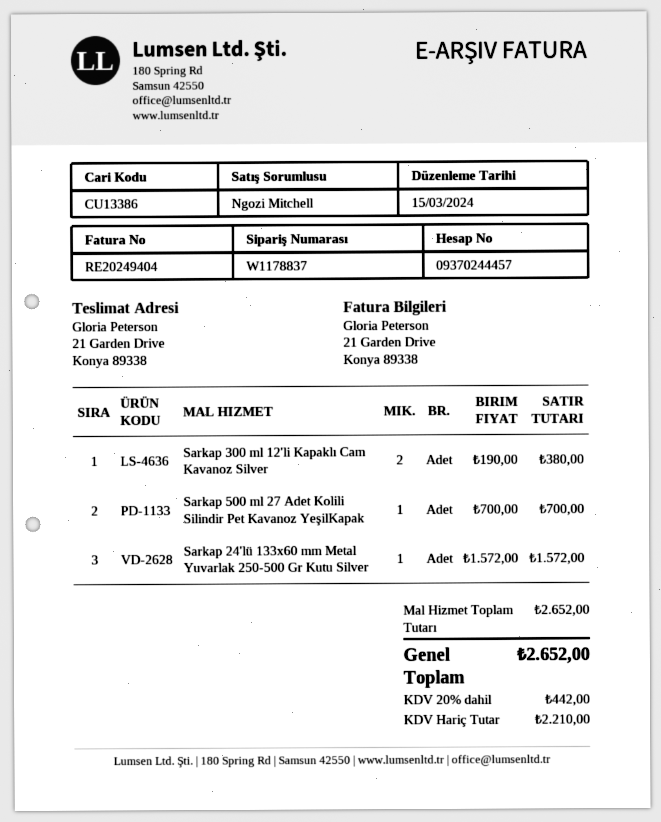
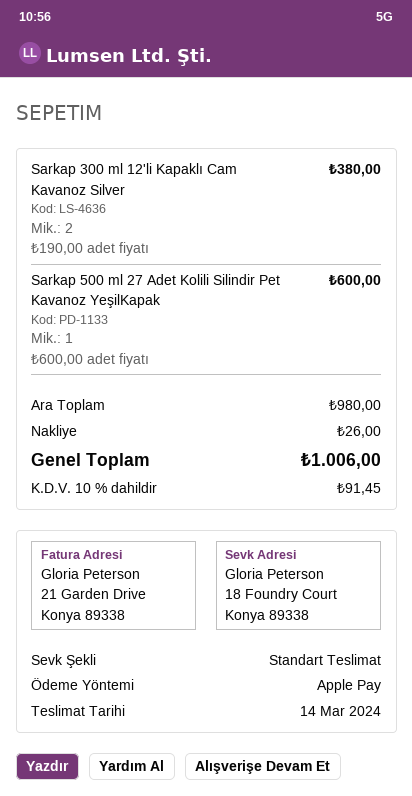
ship to: 21 Garden Drive, Konya 89338 -> 18 Foundry Court, Konya 89338
Sarkap 500 ml 27 Adet Kolili Silindir Pet Kavanoz YeşilKapak: 1 x 700.00 = 700.00 -> 1 x 600.00 = 600.00
Sarkap 24'lü 133x60 mm Metal Yuvarlak 250-500 Gr Kutu Silver: 1 x 1572.00 = 1572.00 -> none
subtotal: 2652.00 -> 980.00
shipping: none -> 26.00
tax: 20% = 442.00 -> 10% = 91.45
total: 2652.00 -> 1006.00

